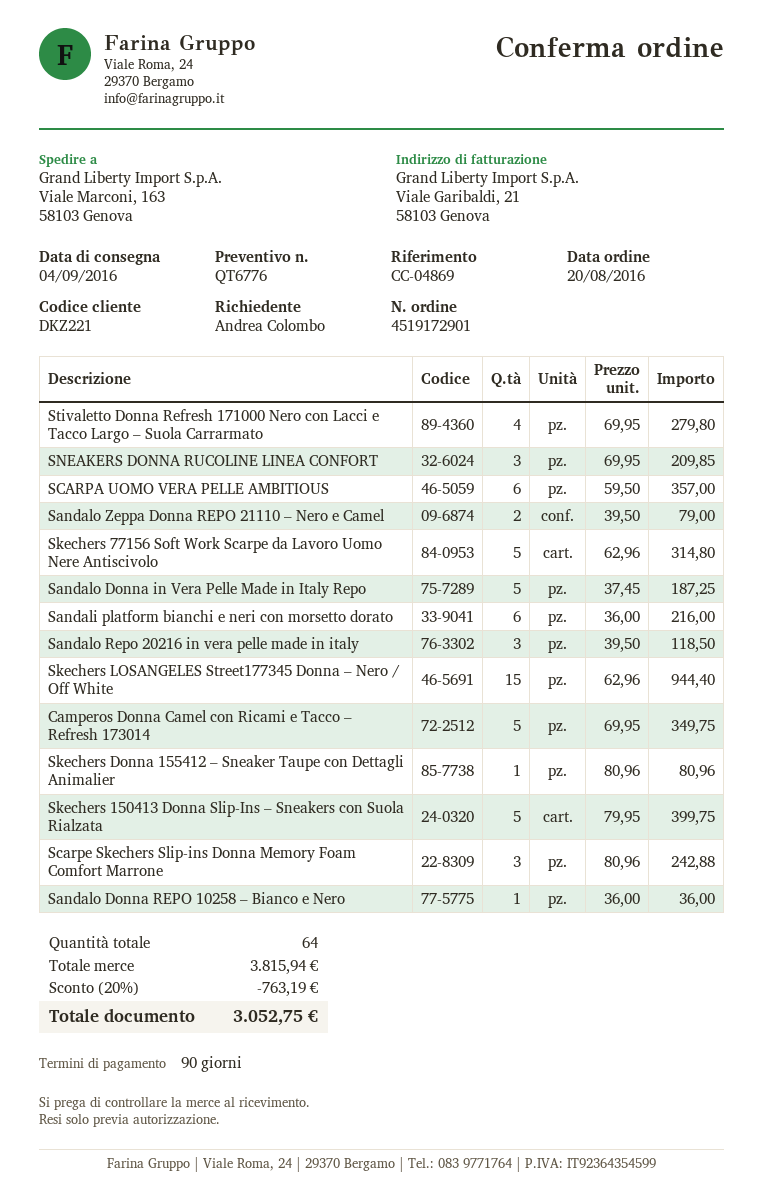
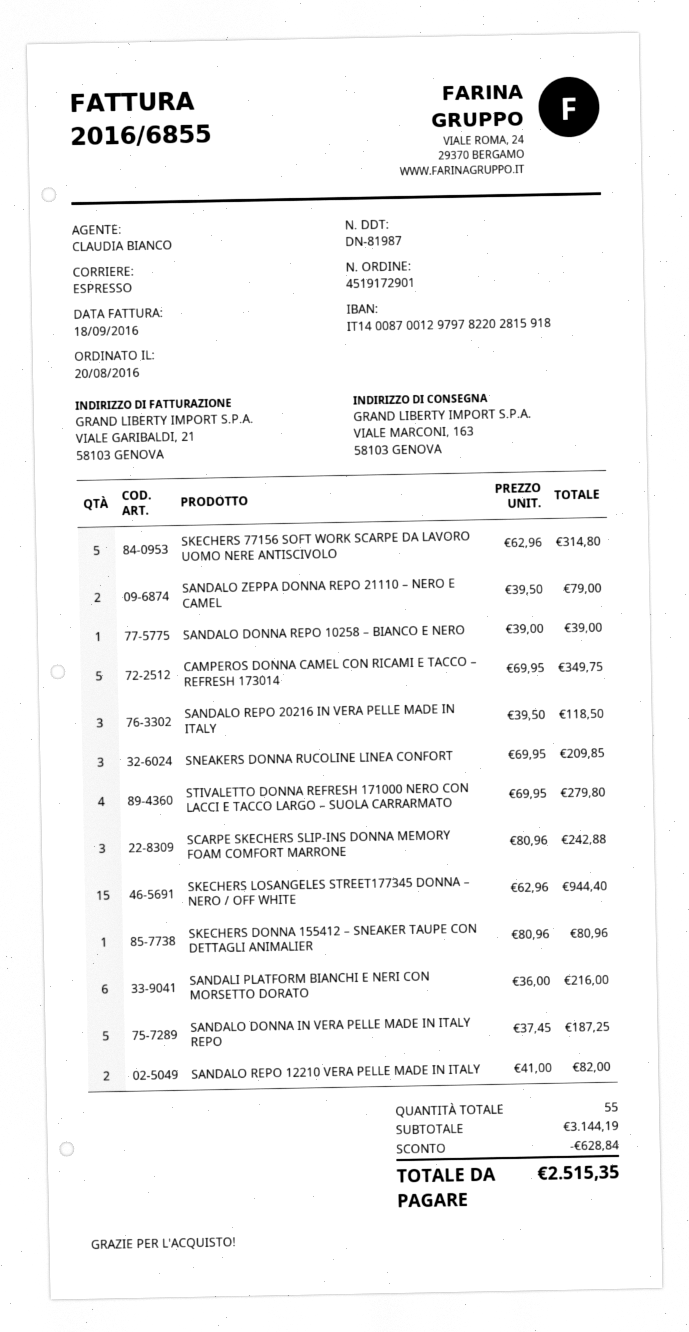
SCARPA UOMO VERA PELLE AMBITIOUS: 6 x 59.50 = 357.00 -> none
Skechers 150413 Donna Slip-Ins – Sneakers con Suola Rialzata: 5 x 79.95 = 399.75 -> none
Sandalo Donna REPO 10258 – Bianco e Nero: 1 x 36.00 = 36.00 -> 1 x 39.00 = 39.00
SANDALO REPO 12210 VERA PELLE MADE IN ITALY: none -> 2 x 41.00 = 82.00
total quantity: 64 -> 55
subtotal: 3815.94 -> 3144.19
discount: 763.19 -> 628.84
total: 3052.75 -> 2515.35

